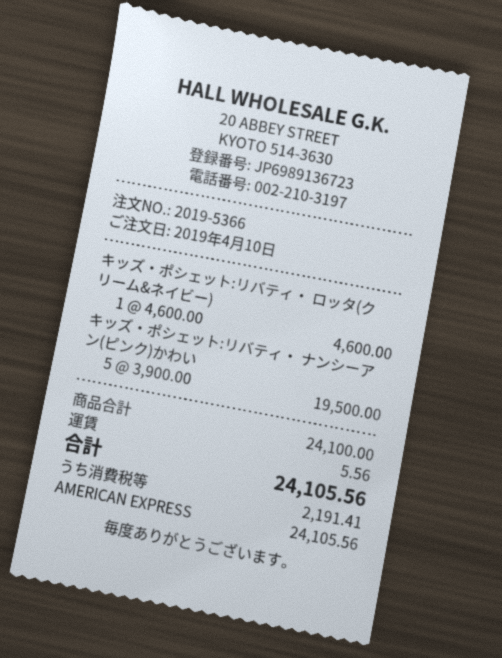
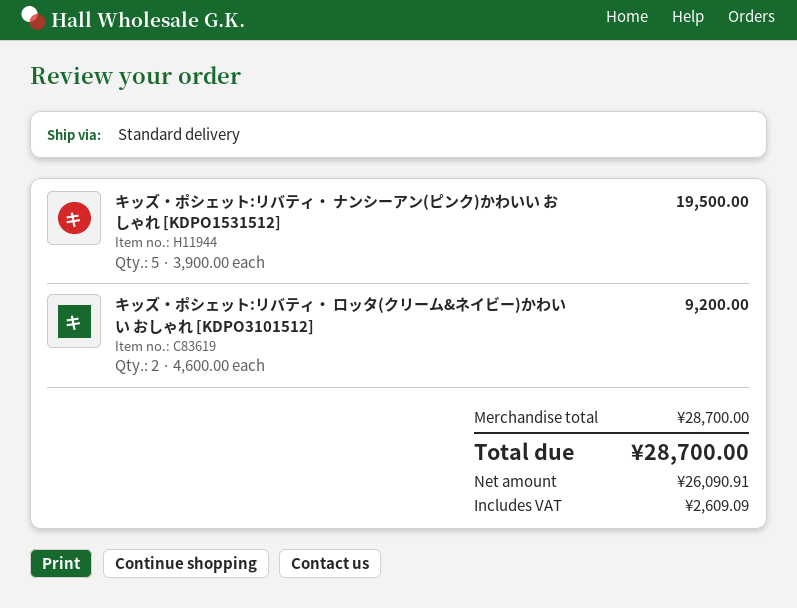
キッズ・ポシェット:リバティ・ ロッタ(クリーム&ネイビー): 1 x 4600.00 = 4600.00 -> 2 x 4600.00 = 9200.00
subtotal: 24100.00 -> 28700.00
shipping: 5.56 -> none
tax: 2191.41 -> 2609.09
total: 24105.56 -> 28700.00

